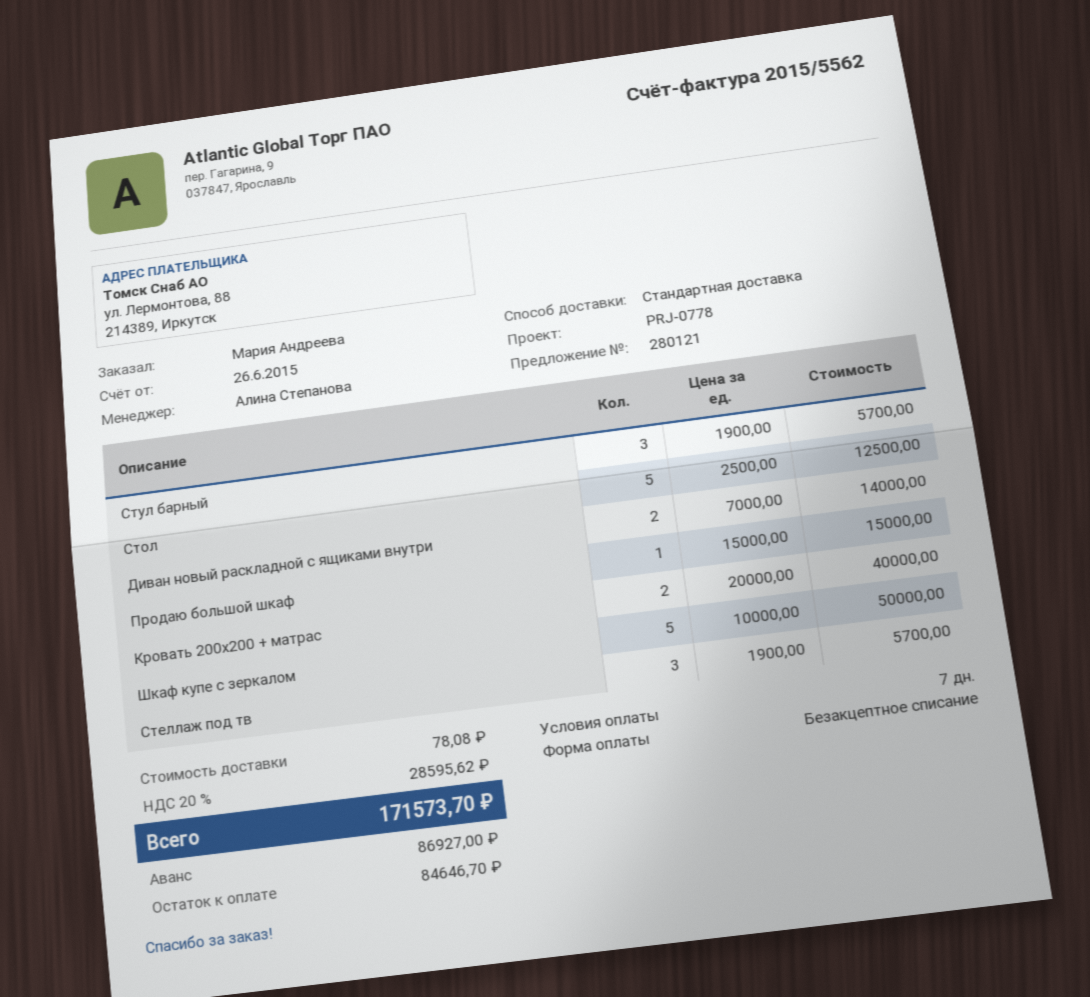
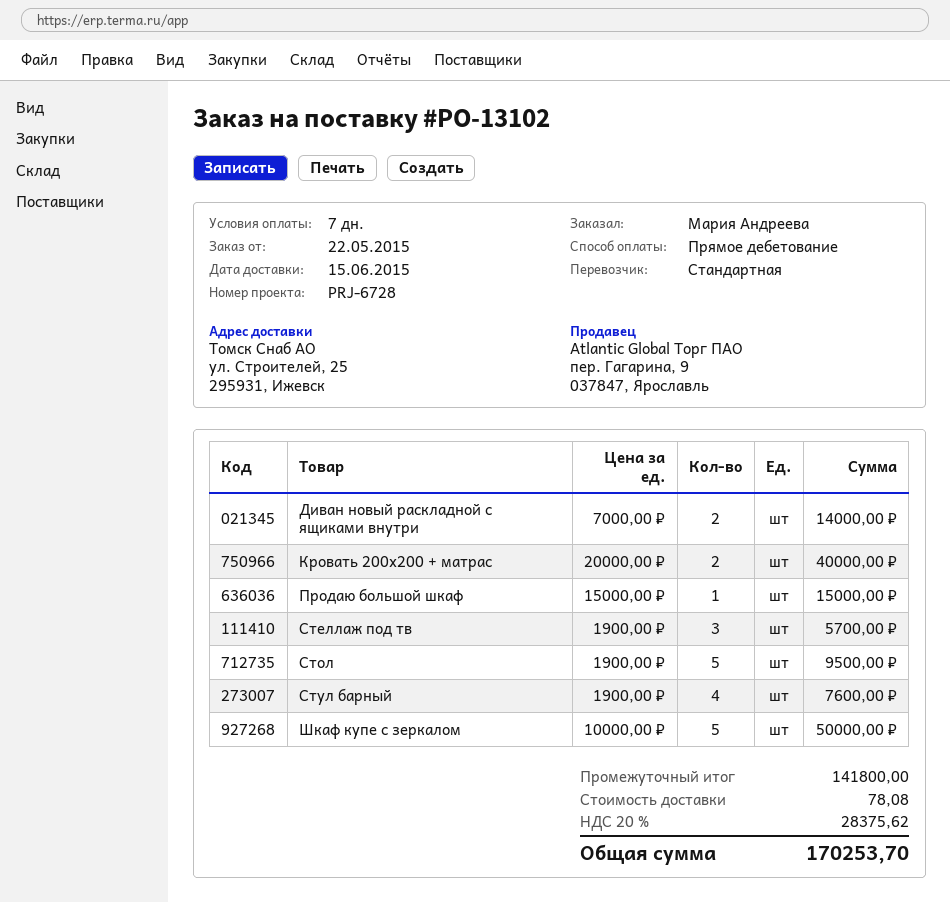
reference: PRJ-0778 -> PRJ-6728
Стул барный: 3 x 1900.00 = 5700.00 -> 4 x 1900.00 = 7600.00
Стол: 5 x 2500.00 = 12500.00 -> 5 x 1900.00 = 9500.00
tax: 20% = 28595.62 -> 20% = 28375.62
total: 171573.70 -> 170253.70

